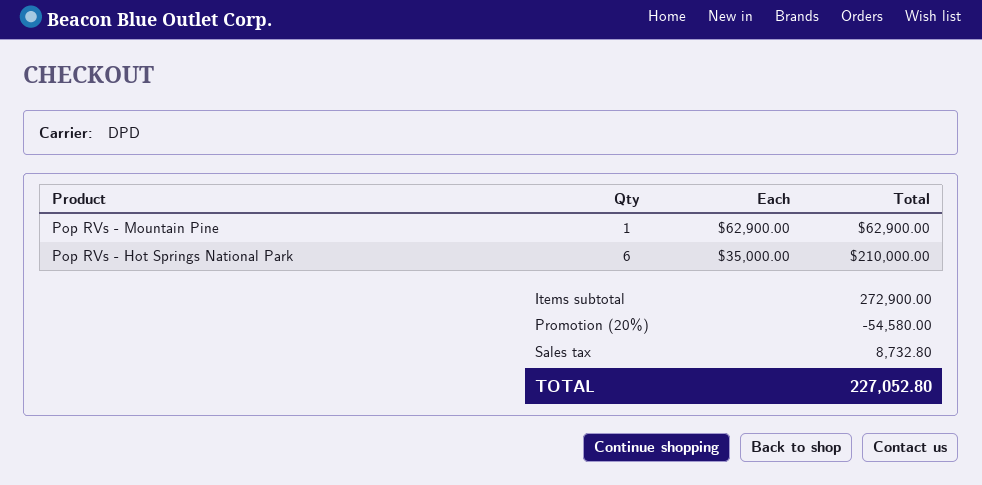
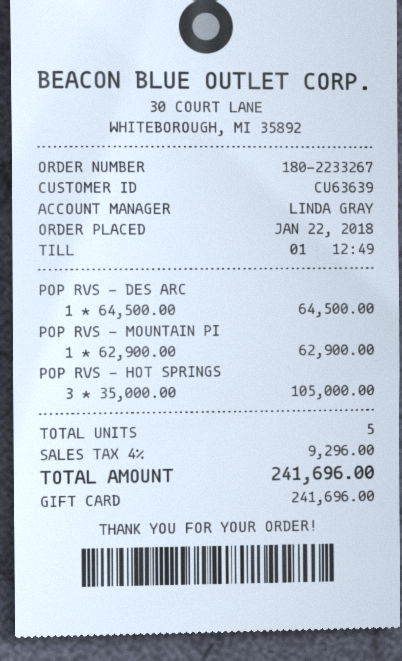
Pop RVs - Hot Springs National Park: 6 x 35000.00 = 210000.00 -> 3 x 35000.00 = 105000.00
POP RVS - DES ARC: none -> 1 x 64500.00 = 64500.00
discount: 20% = 54580.00 -> none
tax: 8732.80 -> 9296.00
total: 227052.80 -> 241696.00

